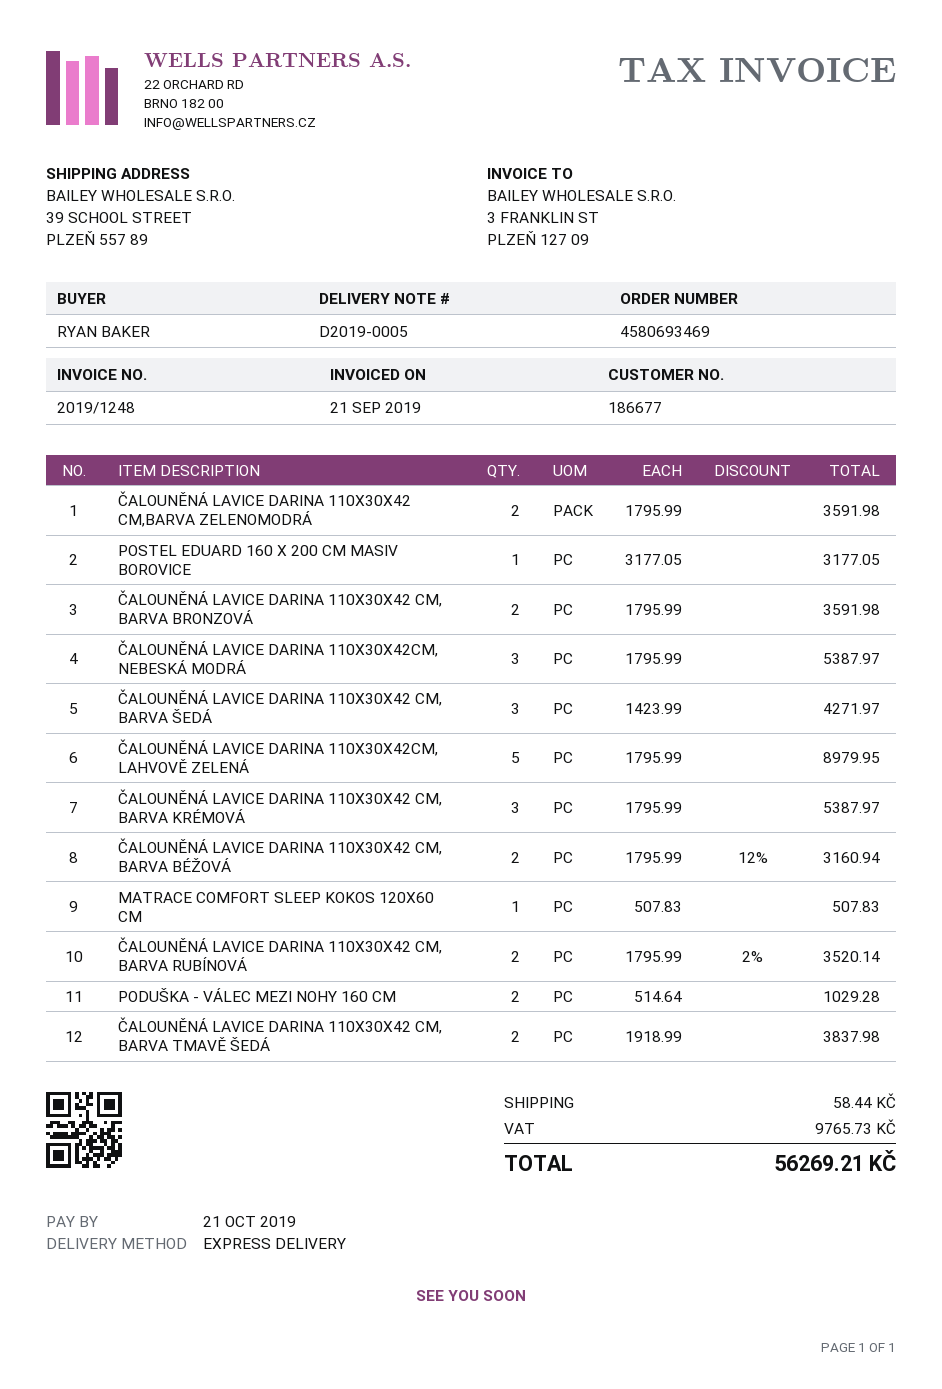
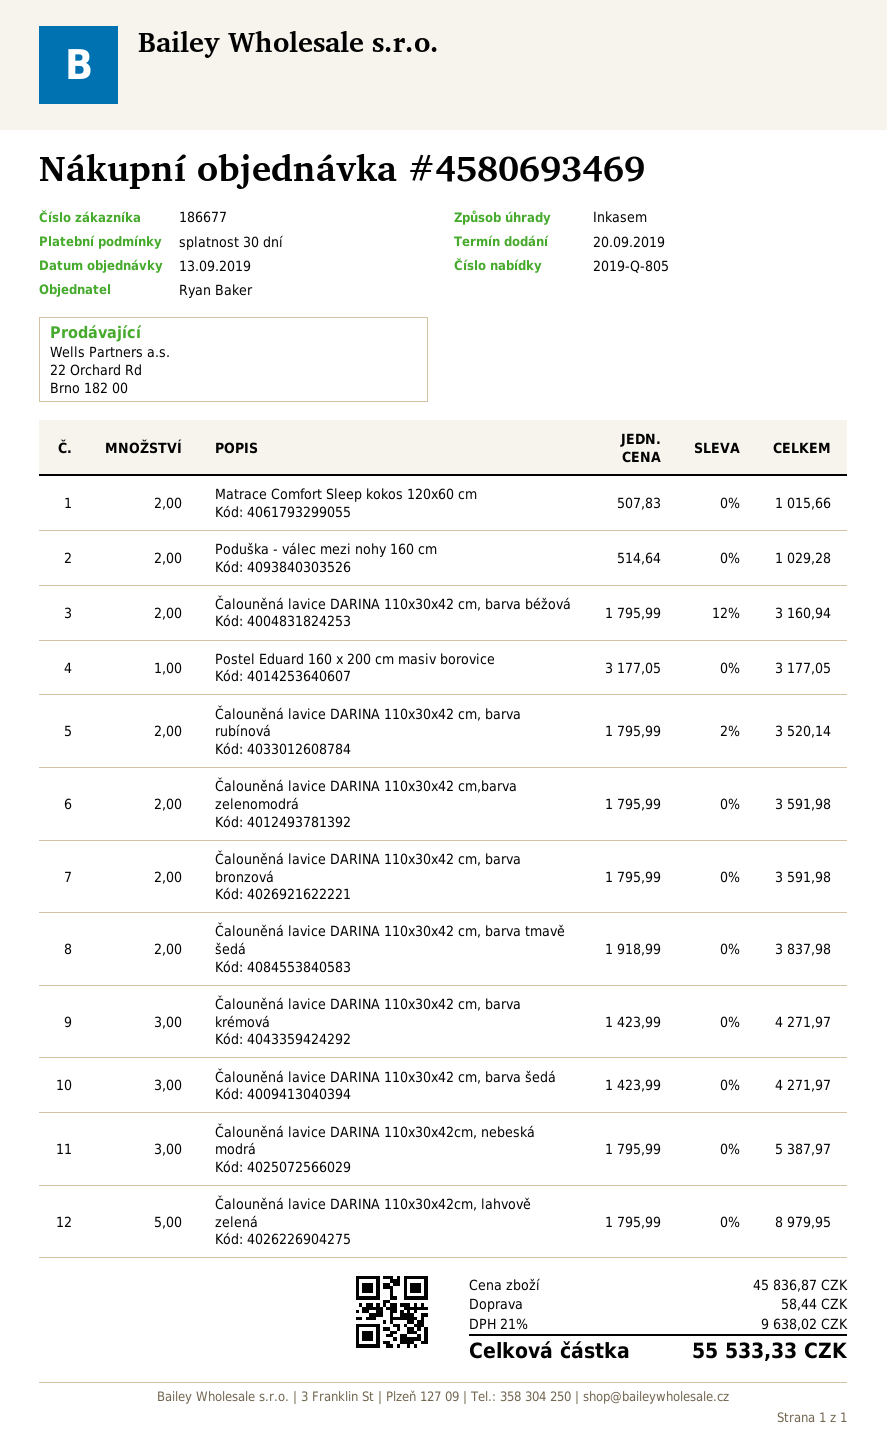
ČALOUNĚNÁ LAVICE DARINA 110X30X42 CM, BARVA KRÉMOVÁ: 3 x 1795.99 = 5387.97 -> 3 x 1423.99 = 4271.97
MATRACE COMFORT SLEEP KOKOS 120X60 CM: 1 x 507.83 = 507.83 -> 2 x 507.83 = 1015.66
tax: 9765.73 -> 9638.02
total: 56269.21 -> 55533.33

